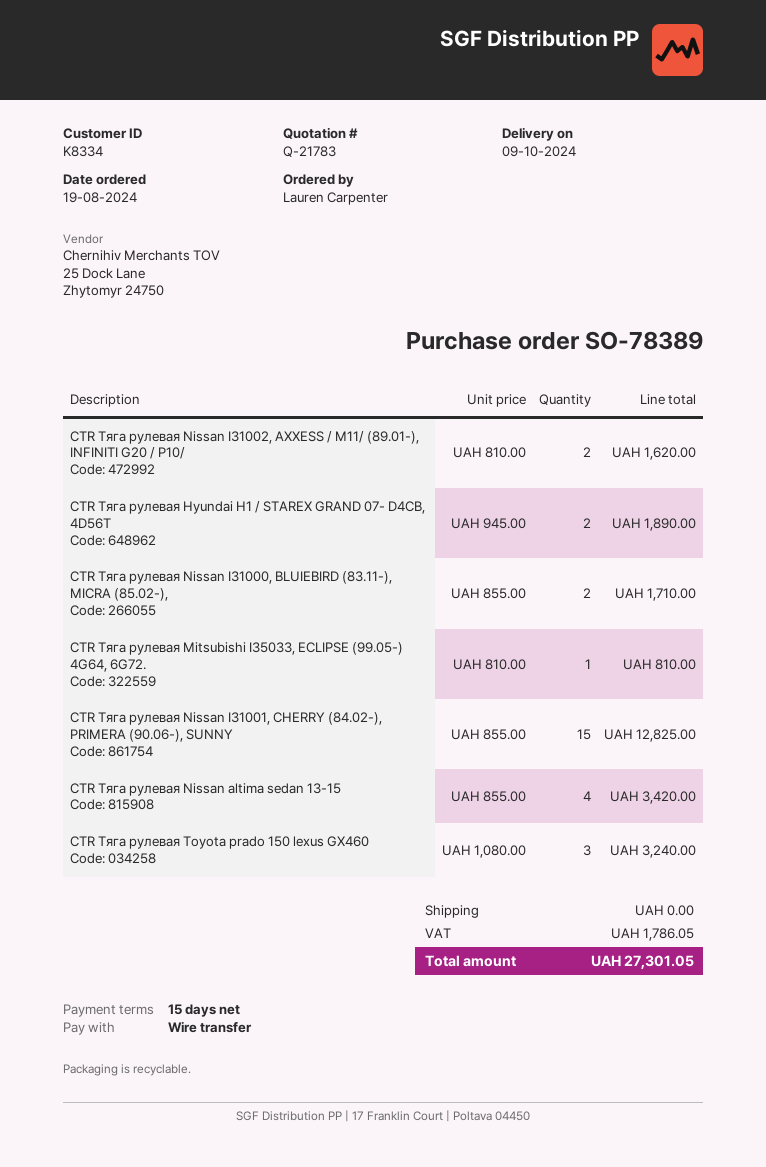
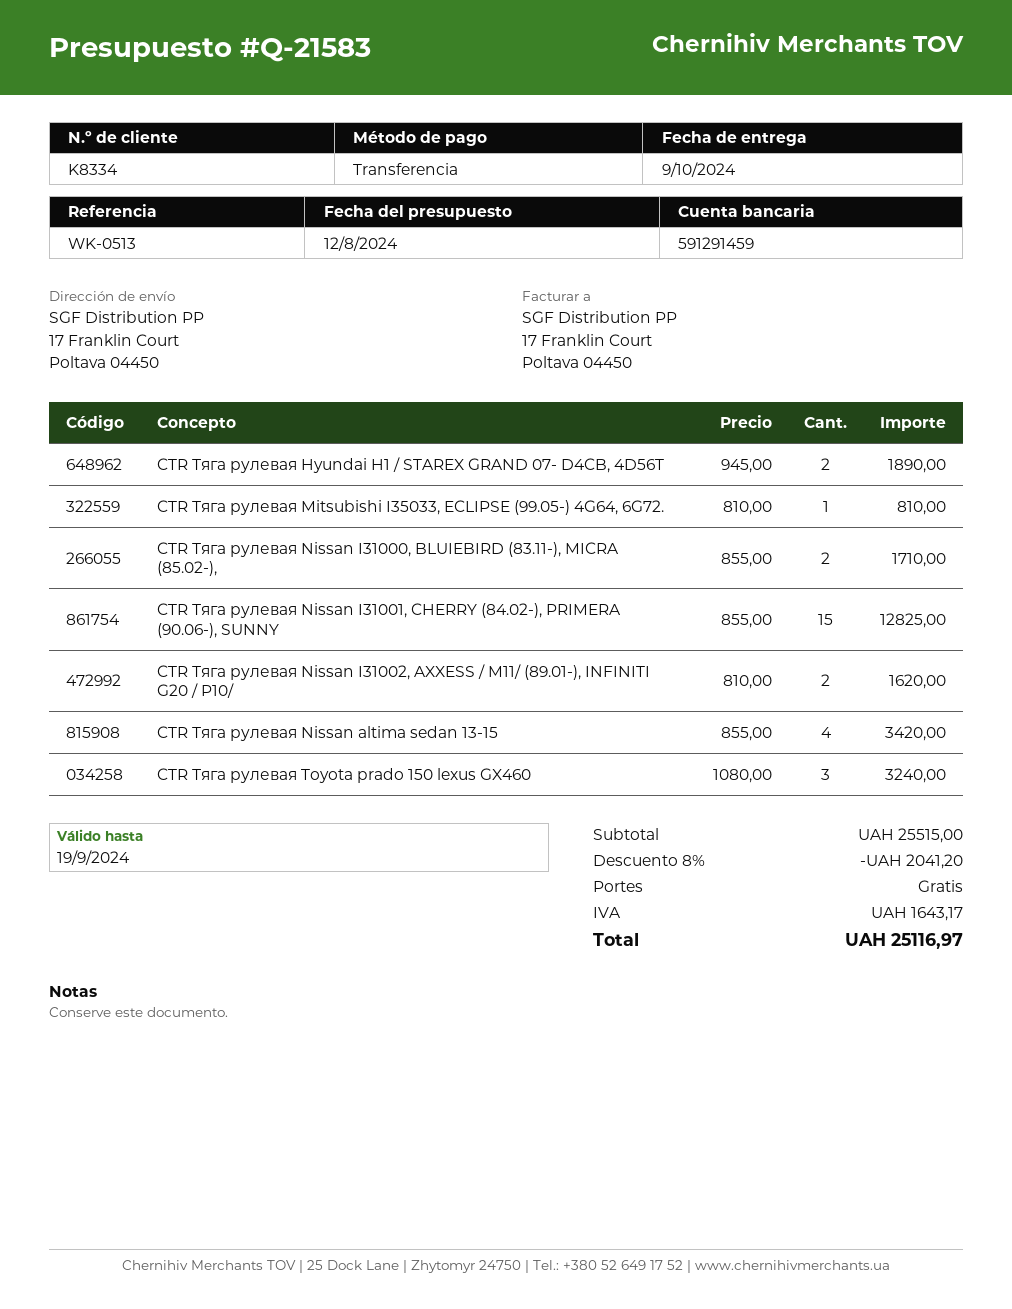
quote number: Q-21783 -> Q-21583
discount: none -> 8% = 2041.20
tax: 1786.05 -> 1643.17
total: 27301.05 -> 25116.97

